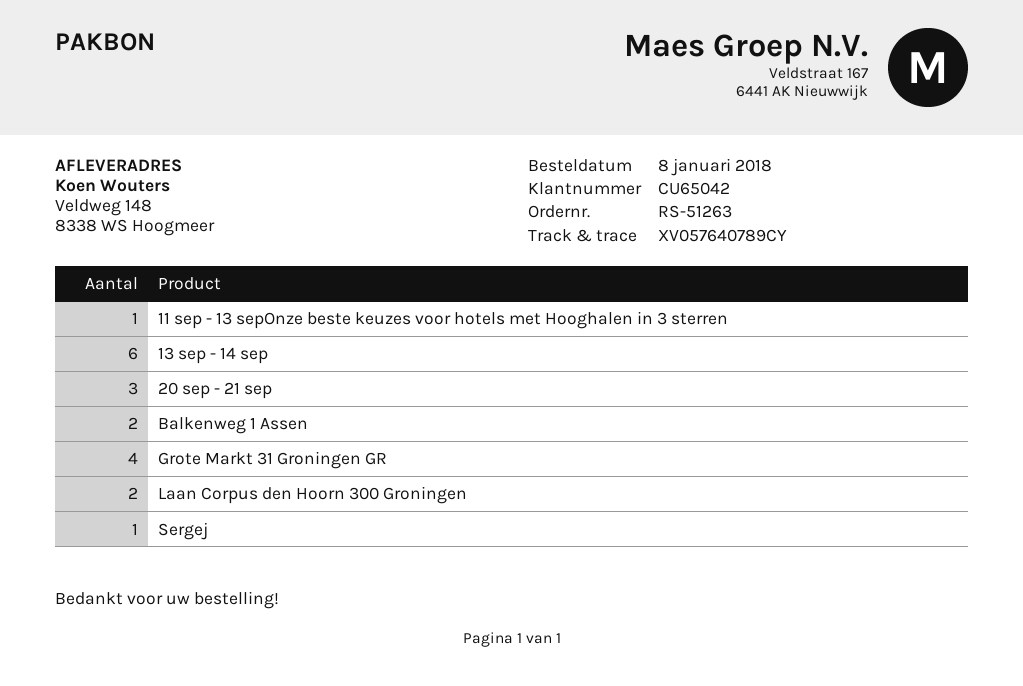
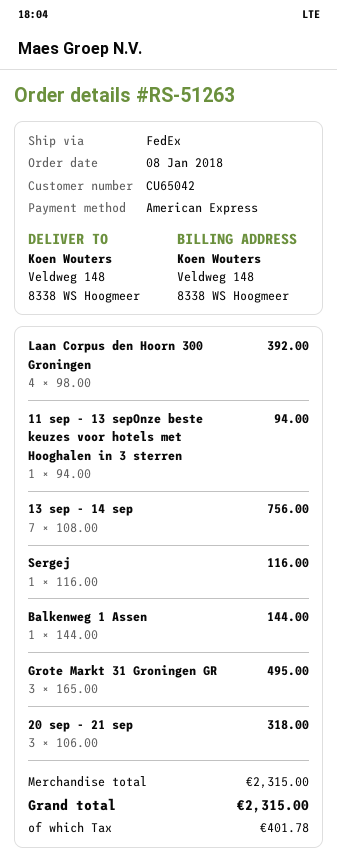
13 sep - 14 sep: 6 -> 7
Balkenweg 1 Assen: 2 -> 1
Grote Markt 31 Groningen GR: 4 -> 3
Laan Corpus den Hoorn 300 Groningen: 2 -> 4

